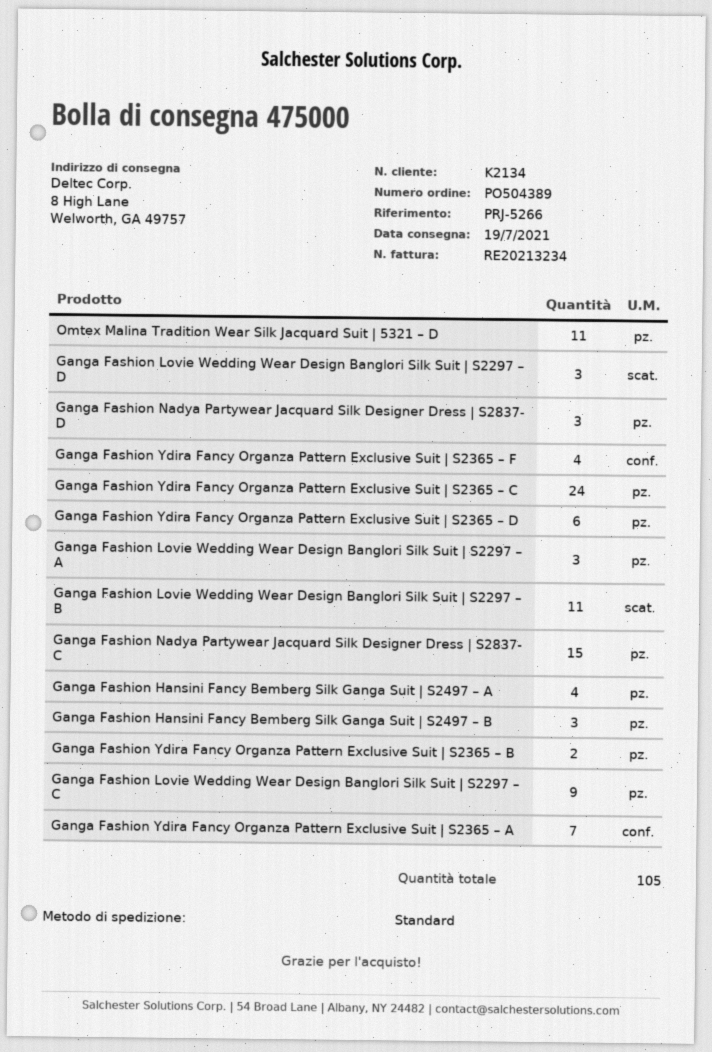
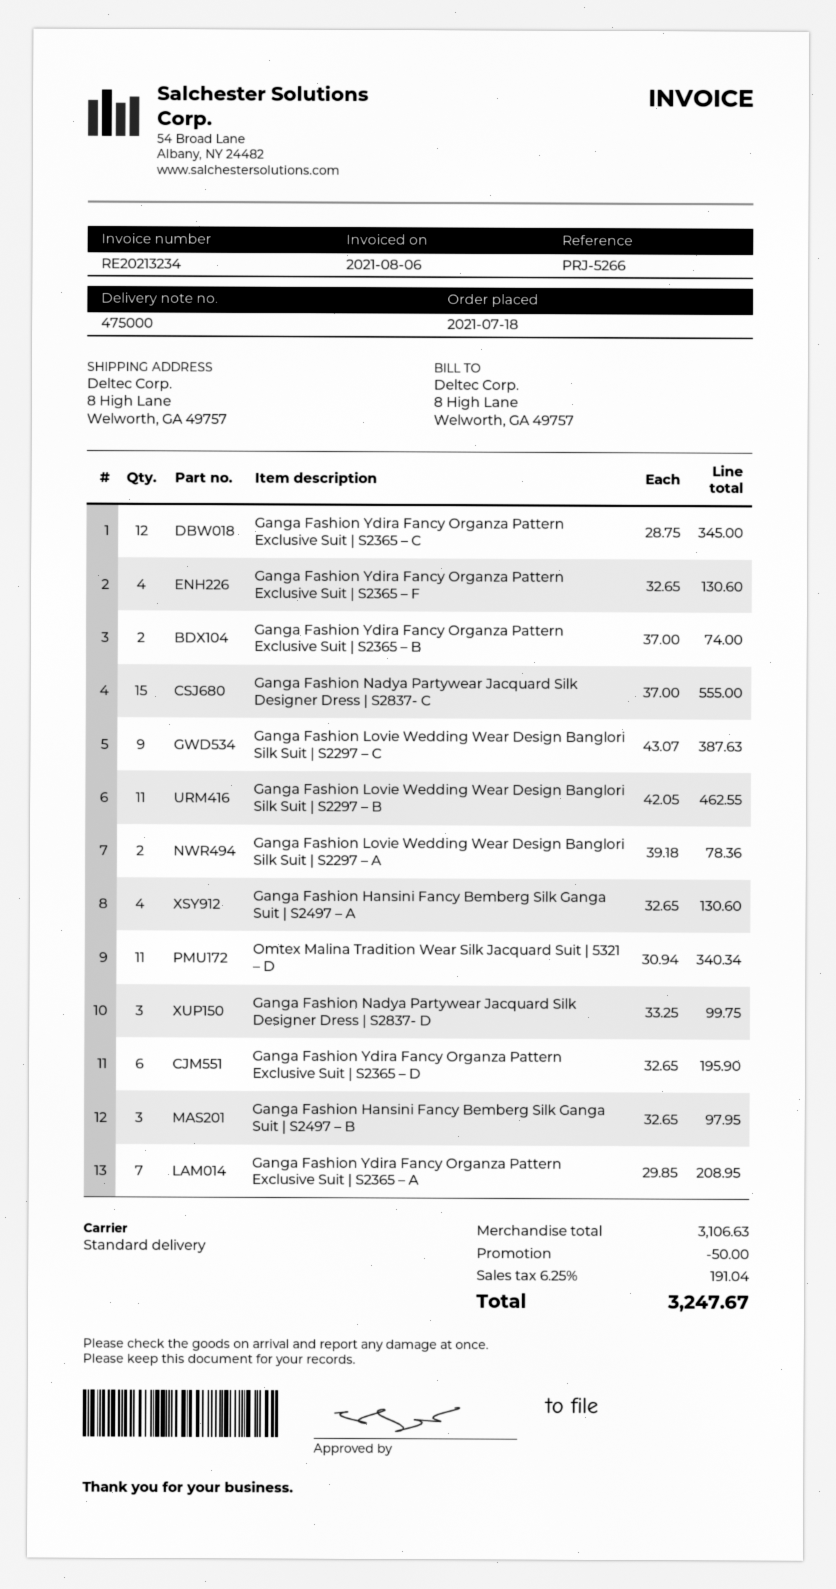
Ganga Fashion Lovie Wedding Wear Design Banglori Silk Suit | S2297 – D: 3 -> none
Ganga Fashion Ydira Fancy Organza Pattern Exclusive Suit | S2365 – C: 24 -> 12
Ganga Fashion Lovie Wedding Wear Design Banglori Silk Suit | S2297 – A: 3 -> 2

